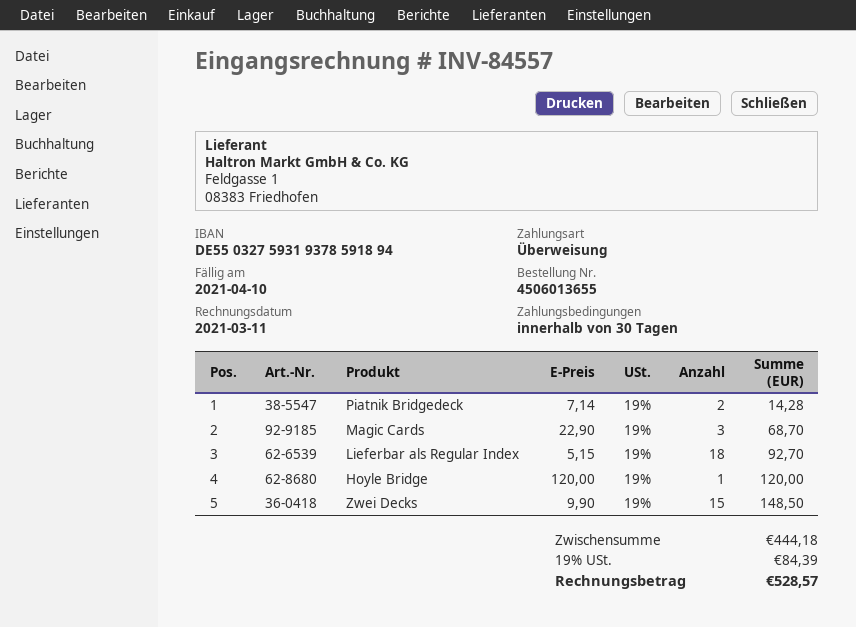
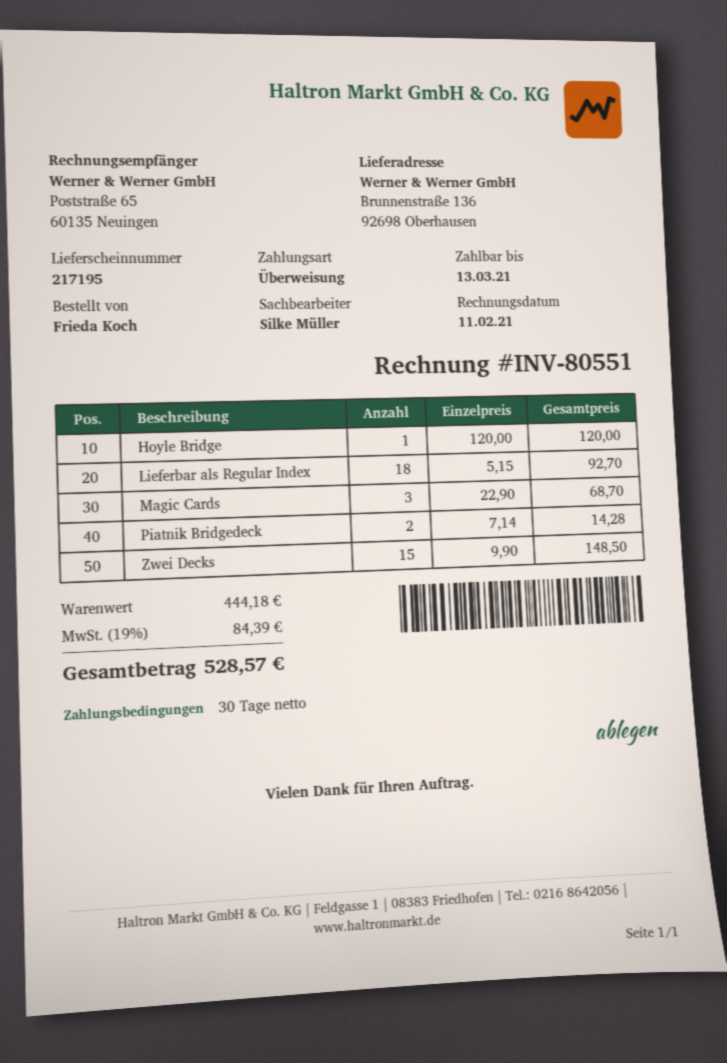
invoice number: INV-84557 -> INV-80551
invoice date: 2021-03-11 -> 2021-02-11
due date: 2021-04-10 -> 2021-03-13

